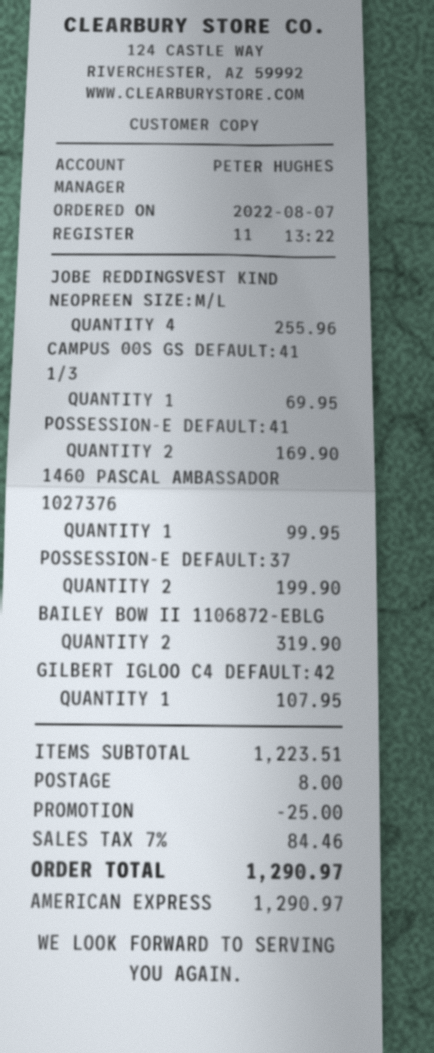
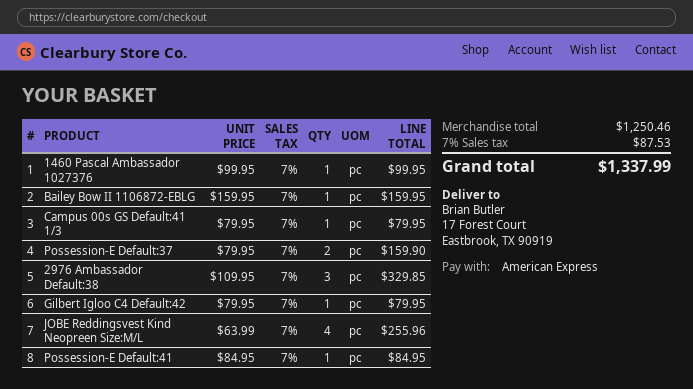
CAMPUS 00S GS DEFAULT:41 1/3: 1 for 69.95 -> 1 for 79.95
POSSESSION-E DEFAULT:41: 2 for 169.90 -> 1 for 84.95
POSSESSION-E DEFAULT:37: 2 for 199.90 -> 2 for 159.90
BAILEY BOW II 1106872-EBLG: 2 for 319.90 -> 1 for 159.95
GILBERT IGLOO C4 DEFAULT:42: 1 for 107.95 -> 1 for 79.95
2976 Ambassador Default:38: none -> 3 for 329.85
subtotal: 1223.51 -> 1250.46
discount: 25.00 -> none
shipping: 8.00 -> none
tax: 7% = 84.46 -> 7% = 87.53
total: 1290.97 -> 1337.99

